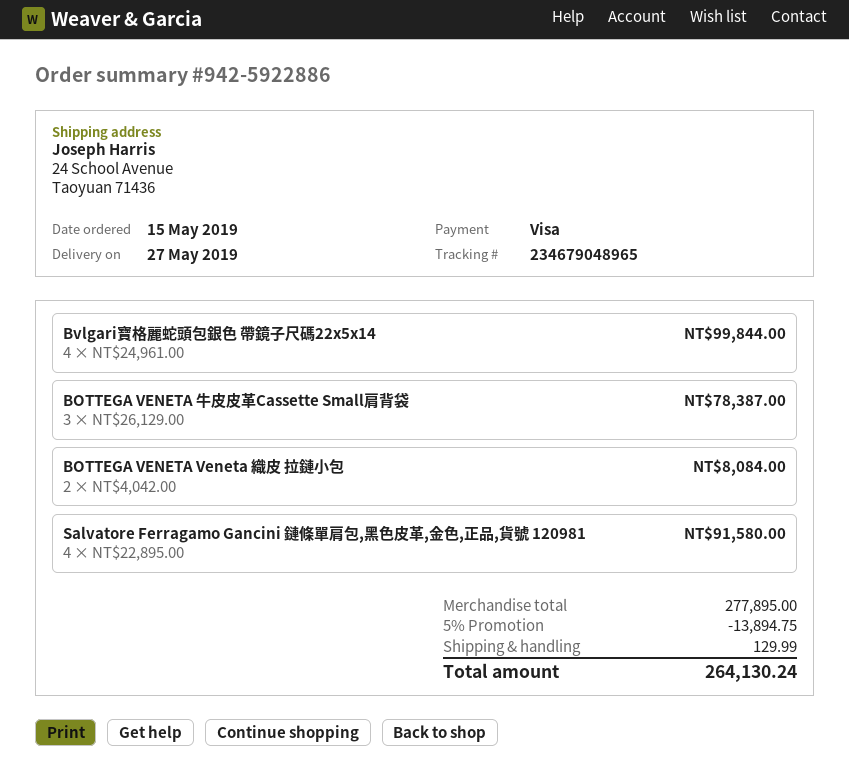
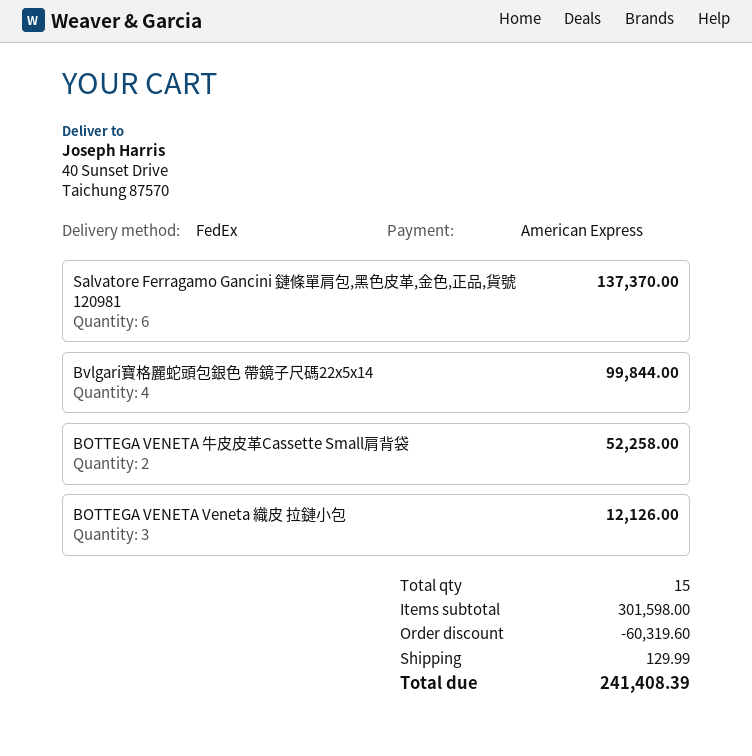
payment method: Visa -> American Express
ship to: 24 School Avenue, Taoyuan 71436 -> 40 Sunset Drive, Taichung 87570
BOTTEGA VENETA 牛皮皮革Cassette Small肩背袋: 3 for 78387.00 -> 2 for 52258.00
BOTTEGA VENETA Veneta 織皮 拉鏈小包: 2 for 8084.00 -> 3 for 12126.00
Salvatore Ferragamo Gancini 鏈條單肩包,黑色皮革,金色,正品,貨號 120981: 4 for 91580.00 -> 6 for 137370.00
subtotal: 277895.00 -> 301598.00
discount: 13894.75 -> 60319.60
total: 264130.24 -> 241408.39

